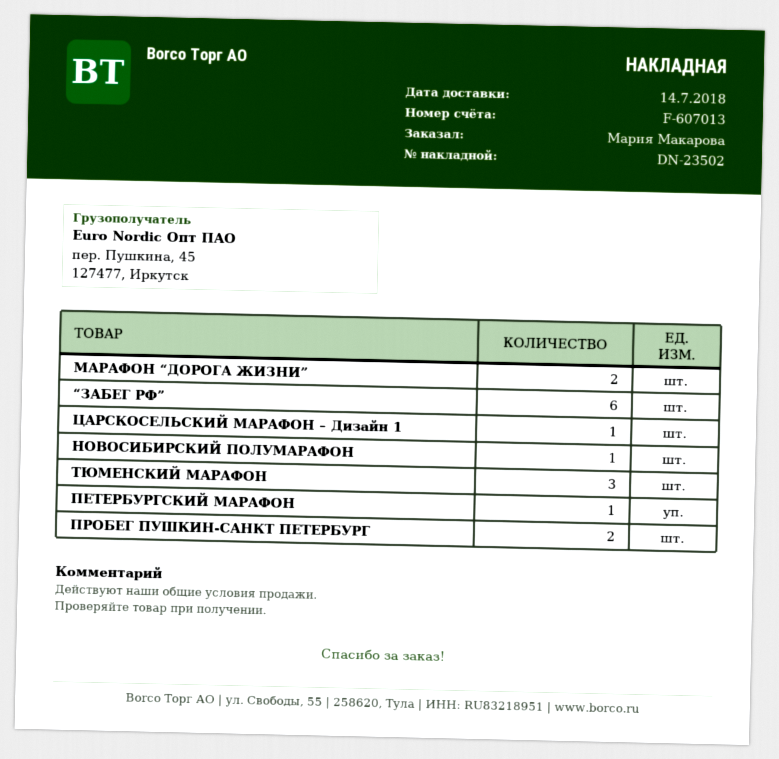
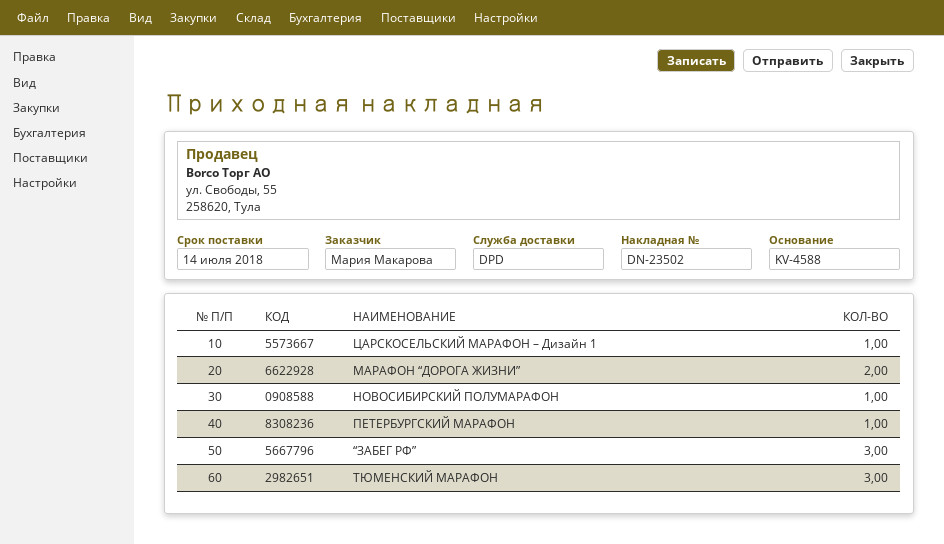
“ЗАБЕГ РФ”: 6 -> 3
ПРОБЕГ ПУШКИН-САНКТ ПЕТЕРБУРГ: 2 -> none

